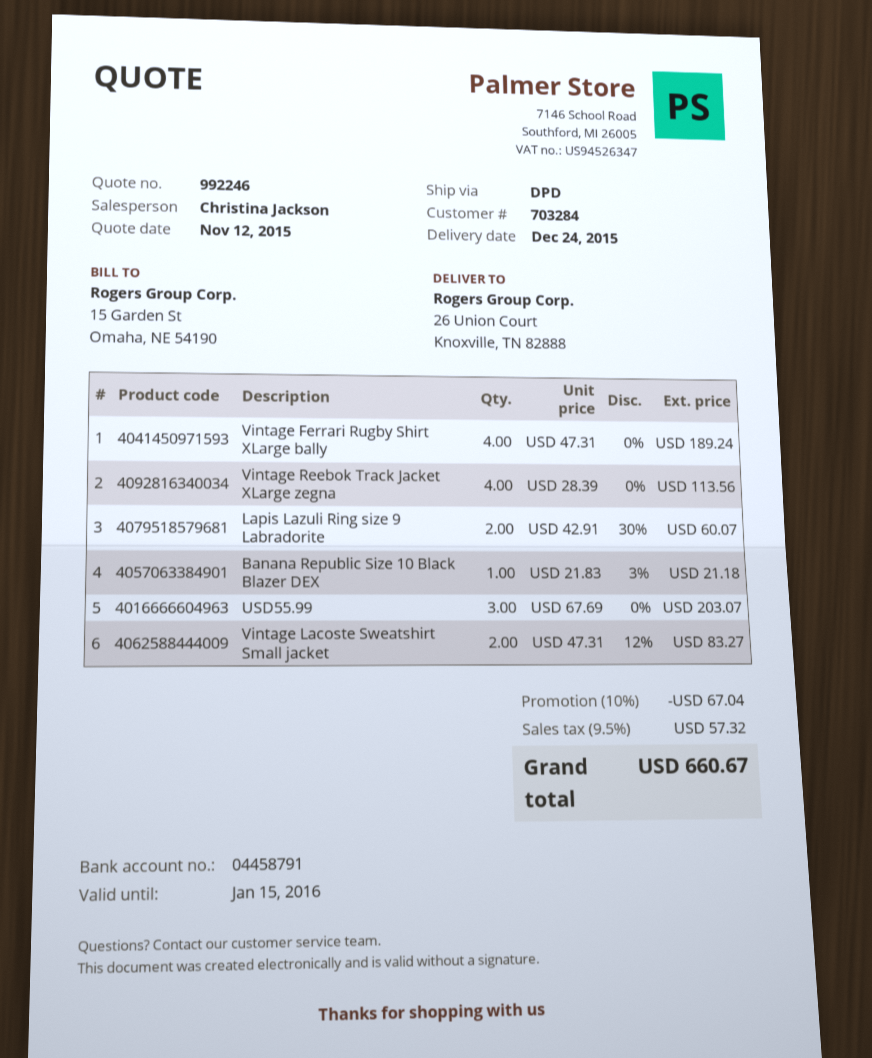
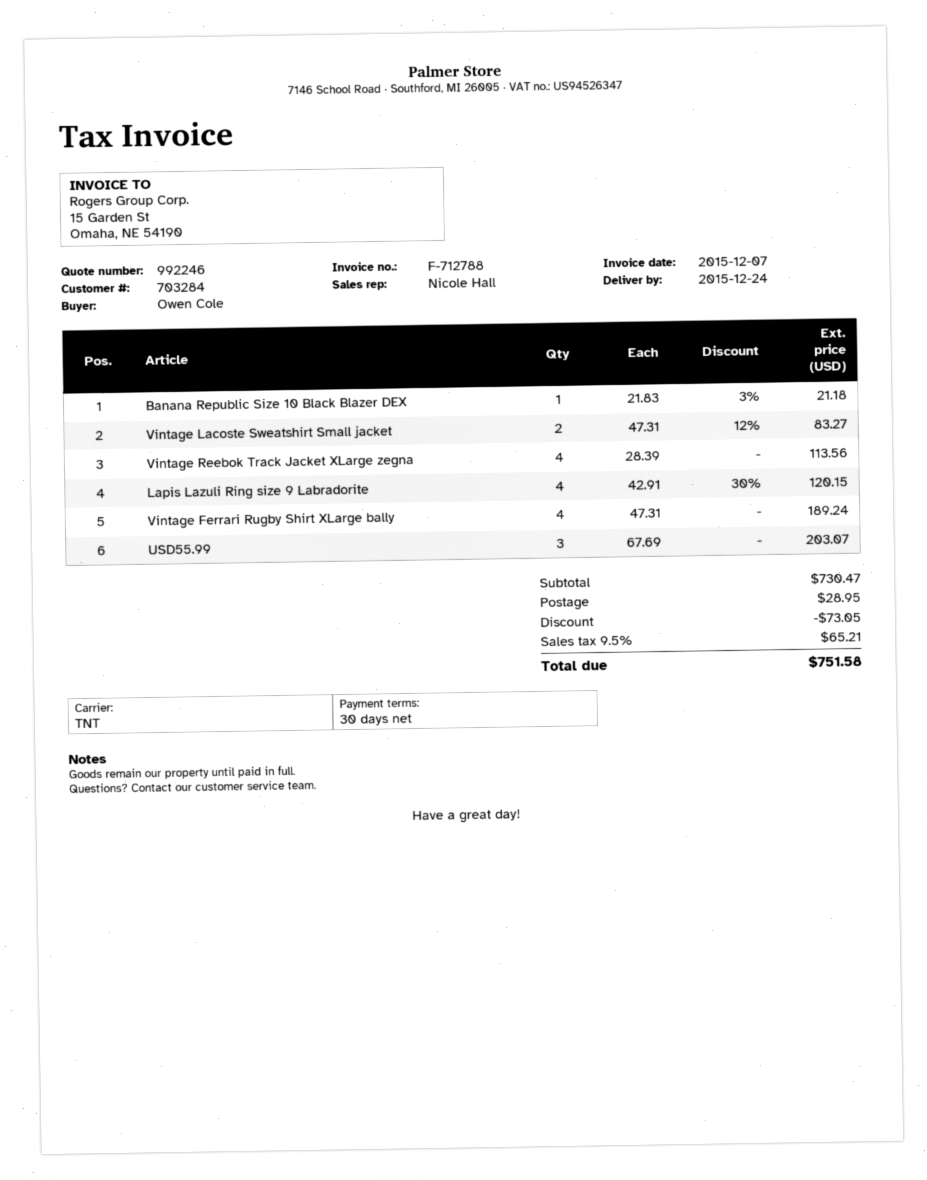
sales rep: Christina Jackson -> Nicole Hall
shipping method: DPD -> TNT
Lapis Lazuli Ring size 9 Labradorite: 2 x 42.91 - 30% = 60.07 -> 4 x 42.91 - 30% = 120.15
discount: 67.04 -> 73.05
shipping: none -> 28.95
tax: 9.5% = 57.32 -> 9.5% = 65.21
total: 660.67 -> 751.58

